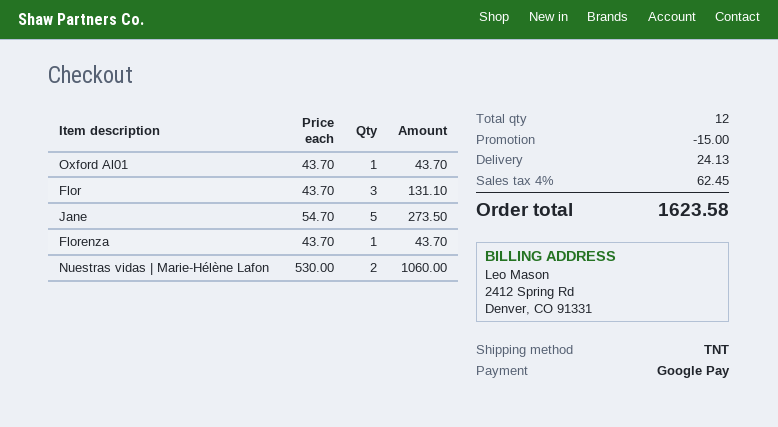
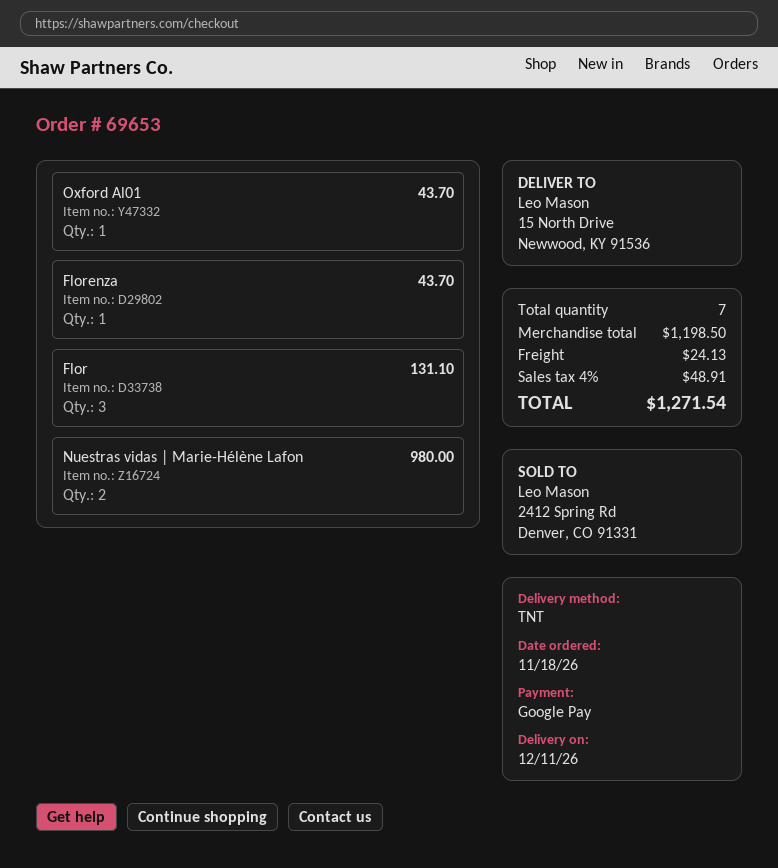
Jane: 5 for 273.50 -> none
Nuestras vidas | Marie-Hélène Lafon: 2 for 1060.00 -> 2 for 980.00
total quantity: 12 -> 7
discount: 15.00 -> none
tax: 4% = 62.45 -> 4% = 48.91
total: 1623.58 -> 1271.54

